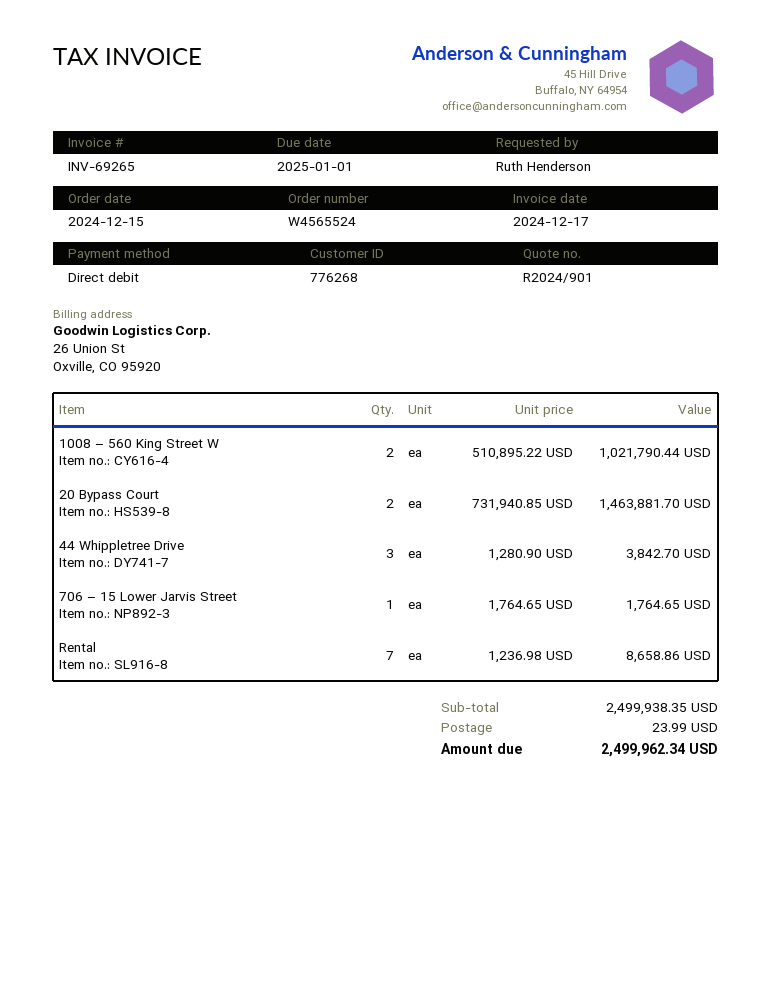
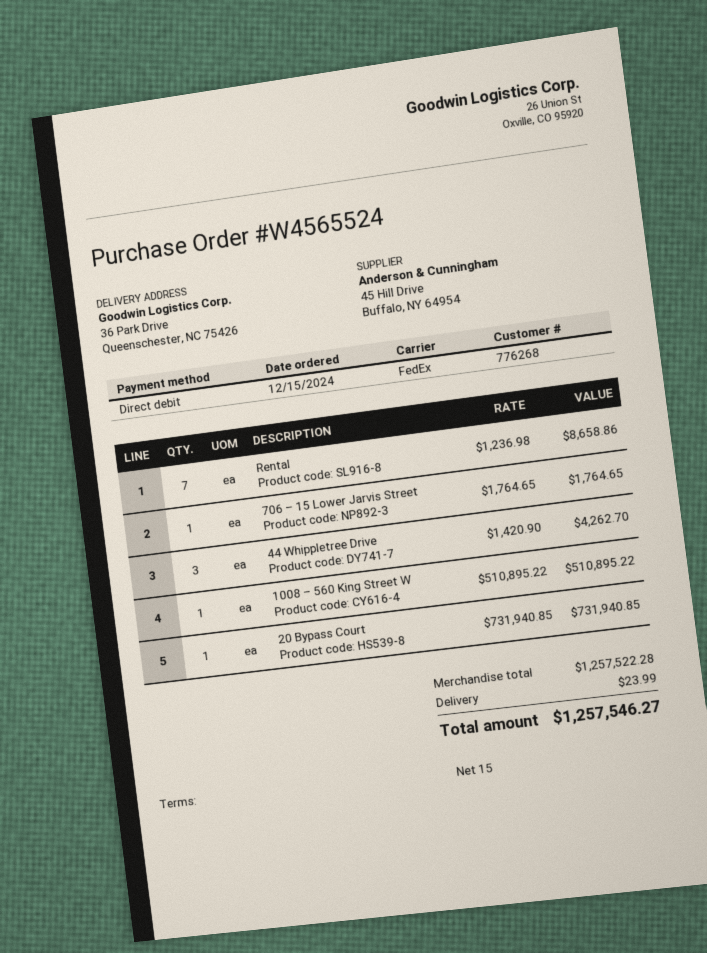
1008 – 560 King Street W: 2 x 510895.22 = 1021790.44 -> 1 x 510895.22 = 510895.22
20 Bypass Court: 2 x 731940.85 = 1463881.70 -> 1 x 731940.85 = 731940.85
44 Whippletree Drive: 3 x 1280.90 = 3842.70 -> 3 x 1420.90 = 4262.70
subtotal: 2499938.35 -> 1257522.28
total: 2499962.34 -> 1257546.27

